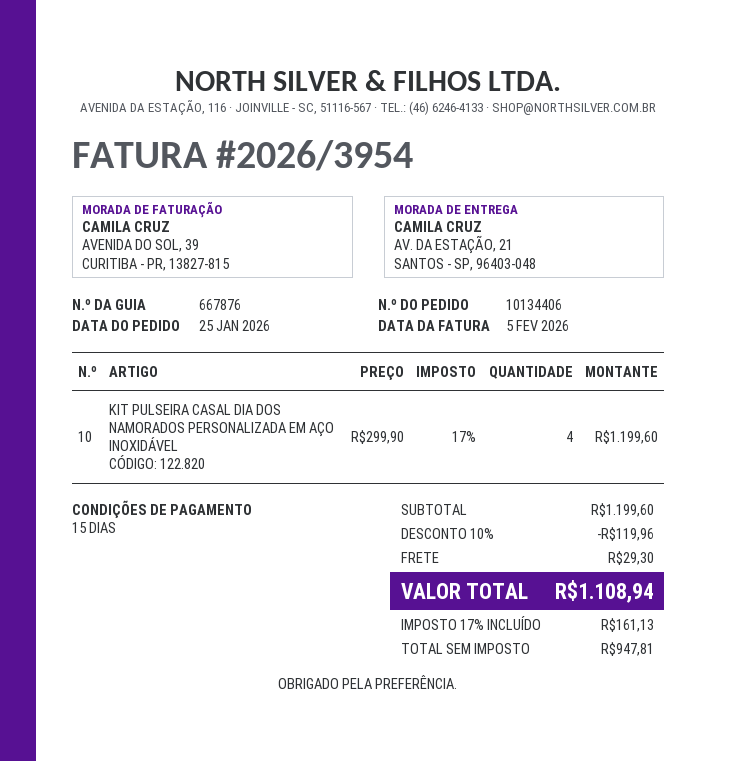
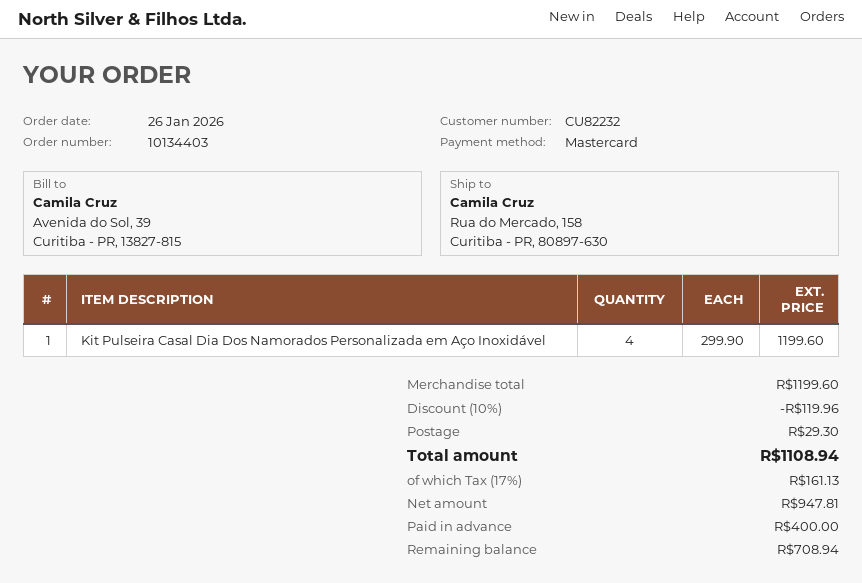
order number: 10134406 -> 10134403
order date: 2026-01-25 -> 2026-01-26
ship to: AV. DA ESTAÇÃO, 21, SANTOS - SP, 96403-048 -> Rua do Mercado, 158, Curitiba - PR, 80897-630

